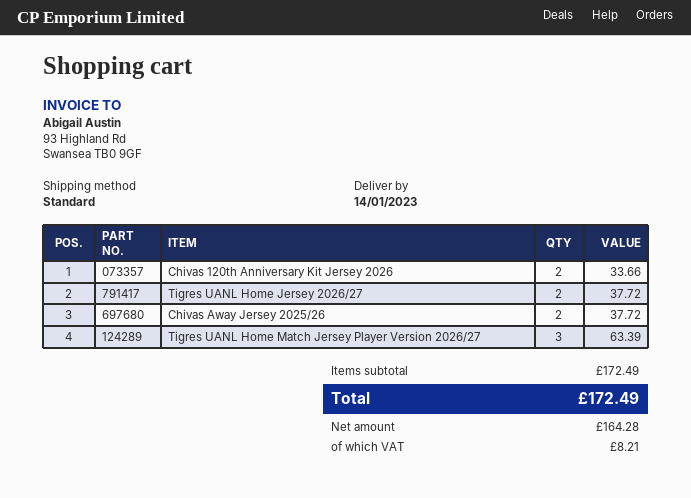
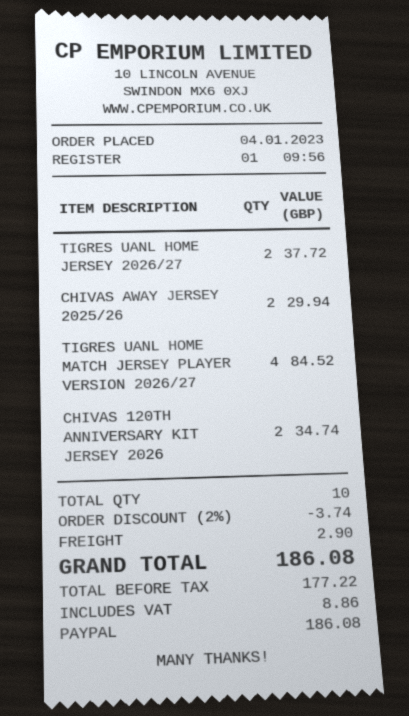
Chivas 120th Anniversary Kit Jersey 2026: 2 for 33.66 -> 2 for 34.74
Chivas Away Jersey 2025/26: 2 for 37.72 -> 2 for 29.94
Tigres UANL Home Match Jersey Player Version 2026/27: 3 for 63.39 -> 4 for 84.52
discount: none -> 2% = 3.74
shipping: none -> 2.90
net: 164.28 -> 177.22
tax: 8.21 -> 8.86
total: 172.49 -> 186.08

